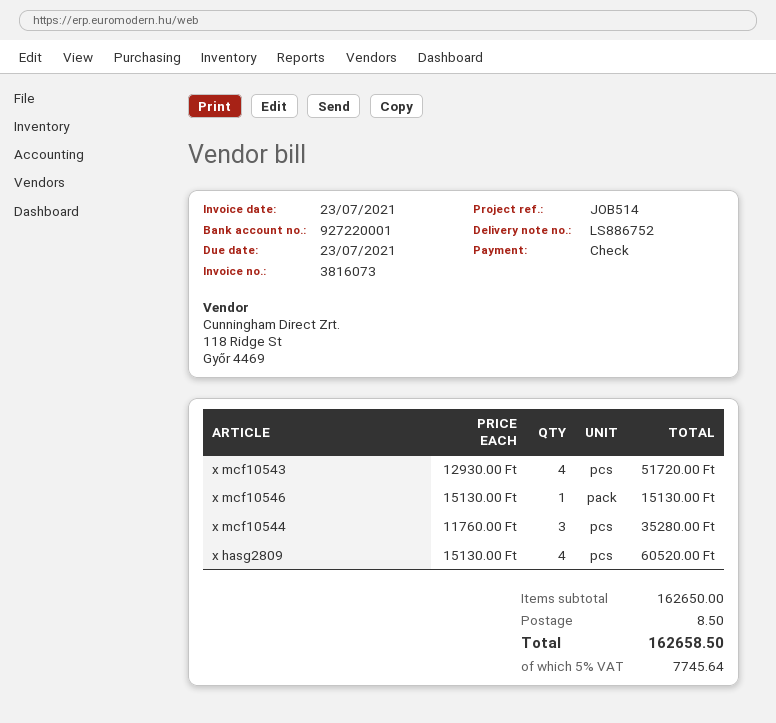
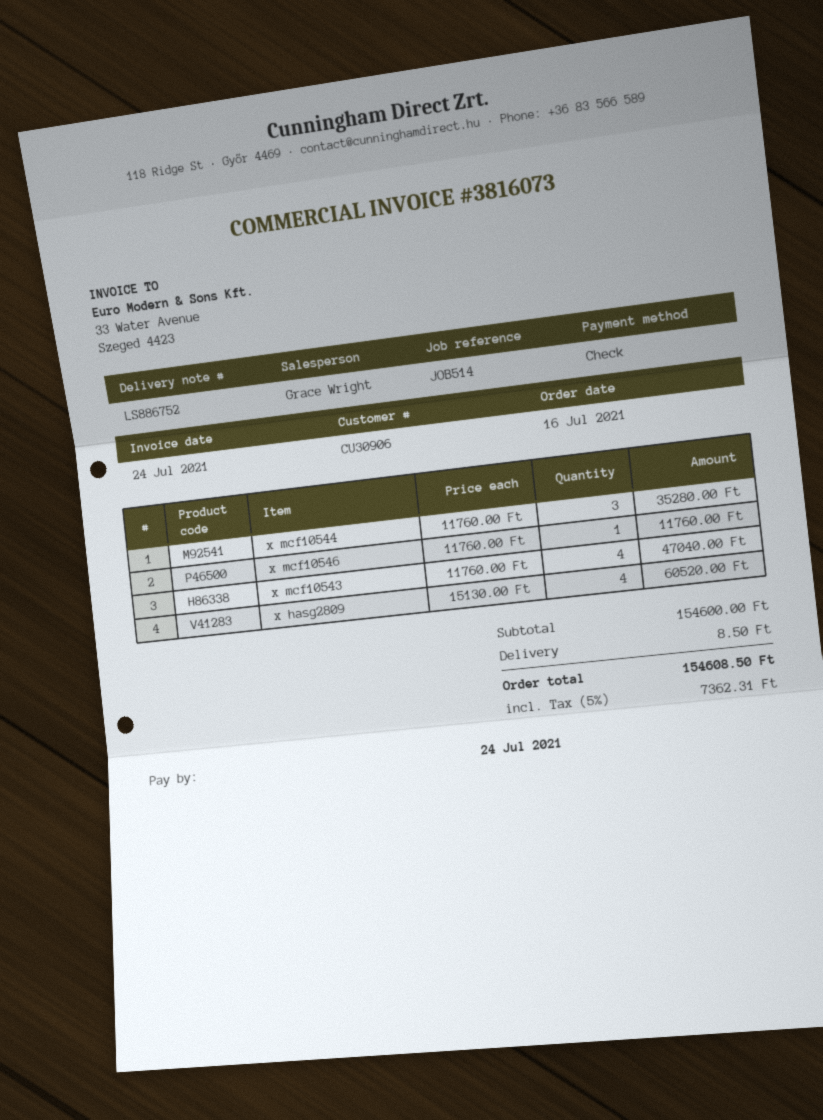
invoice date: 2021-07-23 -> 2021-07-24
due date: 2021-07-23 -> 2021-07-24
x mcf10543: 4 x 12930.00 = 51720.00 -> 4 x 11760.00 = 47040.00
x mcf10546: 1 x 15130.00 = 15130.00 -> 1 x 11760.00 = 11760.00
subtotal: 162650.00 -> 154600.00
tax: 5% = 7745.64 -> 5% = 7362.31
total: 162658.50 -> 154608.50

